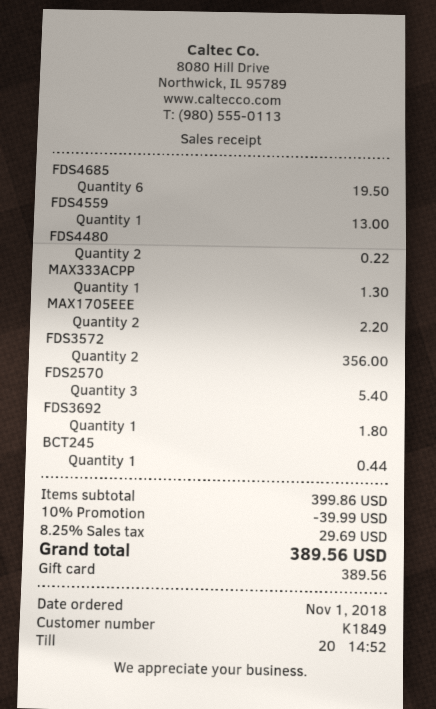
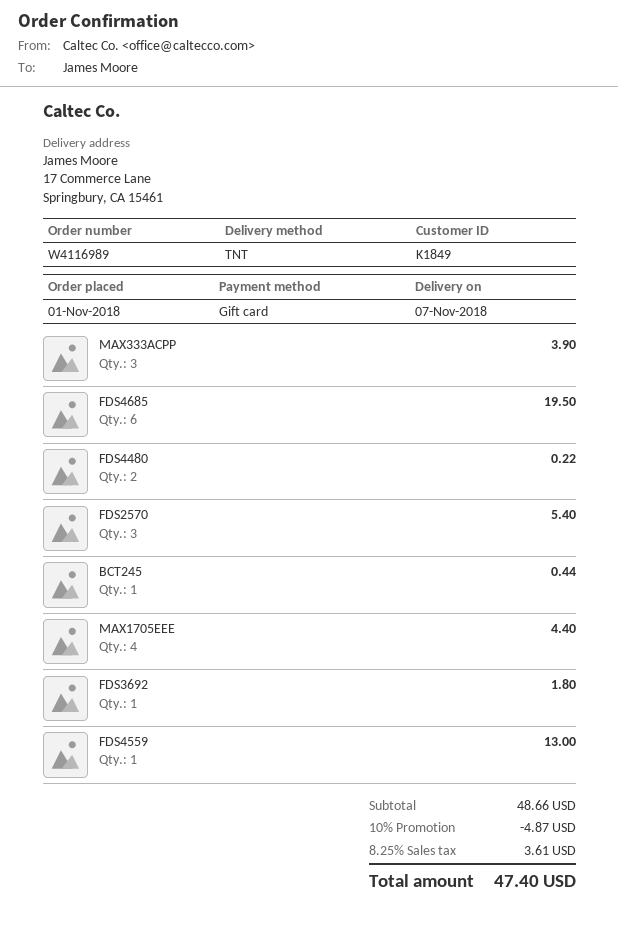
MAX333ACPP: 1 for 1.30 -> 3 for 3.90
MAX1705EEE: 2 for 2.20 -> 4 for 4.40
FDS3572: 2 for 356.00 -> none
subtotal: 399.86 -> 48.66
discount: 10% = 39.99 -> 10% = 4.87
tax: 8.25% = 29.69 -> 8.25% = 3.61
total: 389.56 -> 47.40

